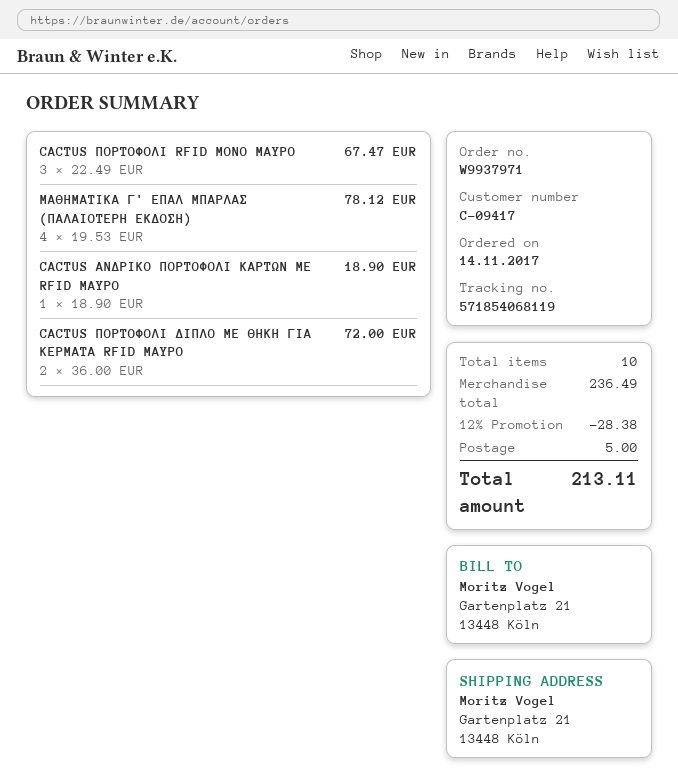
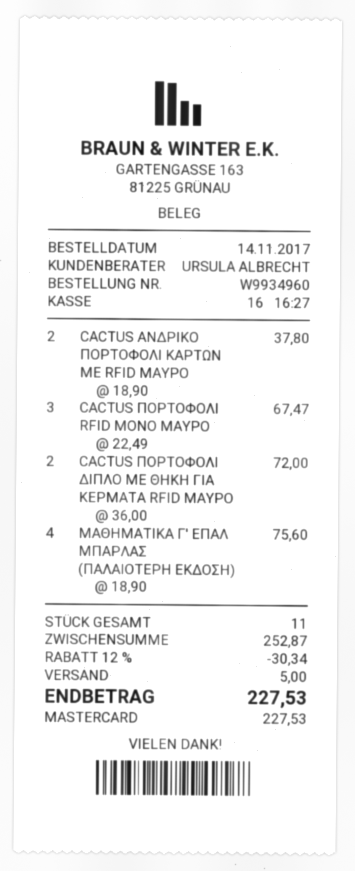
order number: W9937971 -> W9934960
ΜΑΘΗΜΑΤΙΚΑ Γ' ΕΠΑΛ ΜΠΑΡΛΑΣ (ΠΑΛΑΙΟΤΕΡΗ ΕΚΔΟΣΗ): 4 x 19.53 = 78.12 -> 4 x 18.90 = 75.60
CACTUS ΑΝΔΡΙΚΟ ΠΟΡΤΟΦΟΛΙ ΚΑΡΤΩΝ ΜΕ RFID ΜΑΥΡΟ: 1 x 18.90 = 18.90 -> 2 x 18.90 = 37.80
total quantity: 10 -> 11
subtotal: 236.49 -> 252.87
discount: 12% = 28.38 -> 12% = 30.34
total: 213.11 -> 227.53

